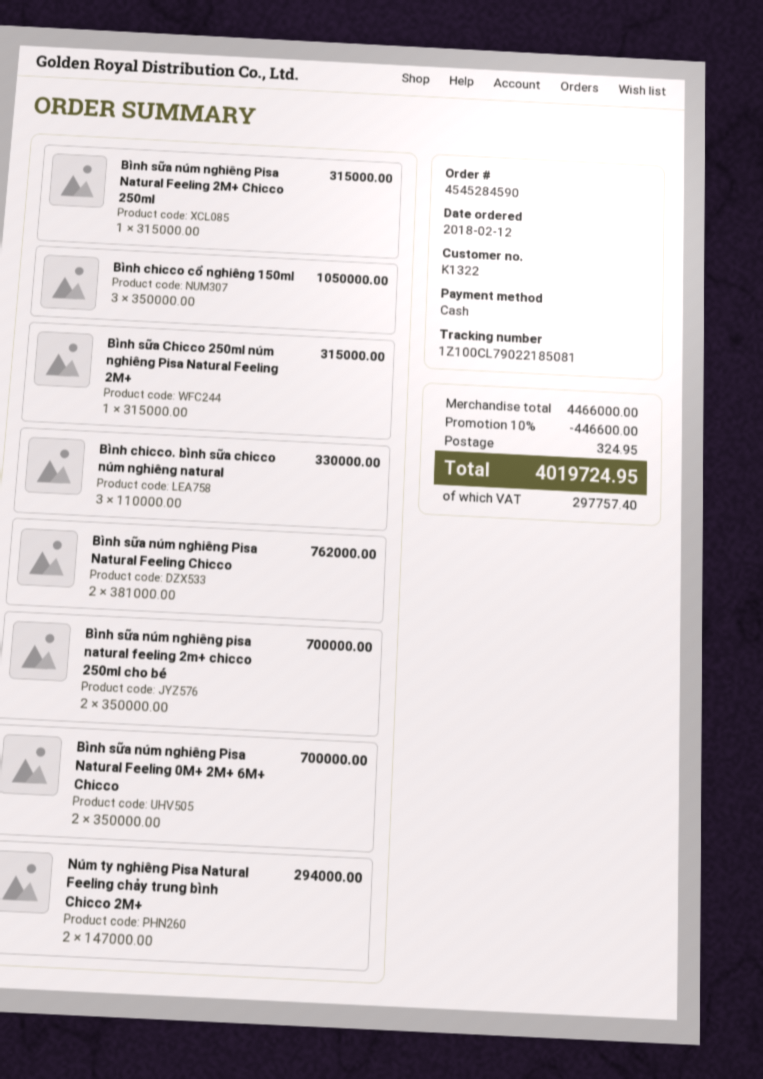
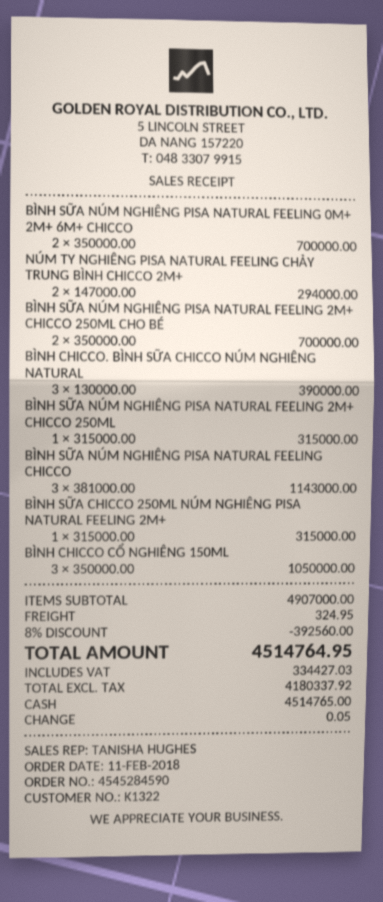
order date: 2018-02-12 -> 2018-02-11
Bình chicco. bình sữa chicco núm nghiêng natural: 3 x 110000.00 = 330000.00 -> 3 x 130000.00 = 390000.00
Bình sữa núm nghiêng Pisa Natural Feeling Chicco: 2 x 381000.00 = 762000.00 -> 3 x 381000.00 = 1143000.00
subtotal: 4466000.00 -> 4907000.00
discount: 10% = 446600.00 -> 8% = 392560.00
tax: 297757.40 -> 334427.03
total: 4019724.95 -> 4514764.95

